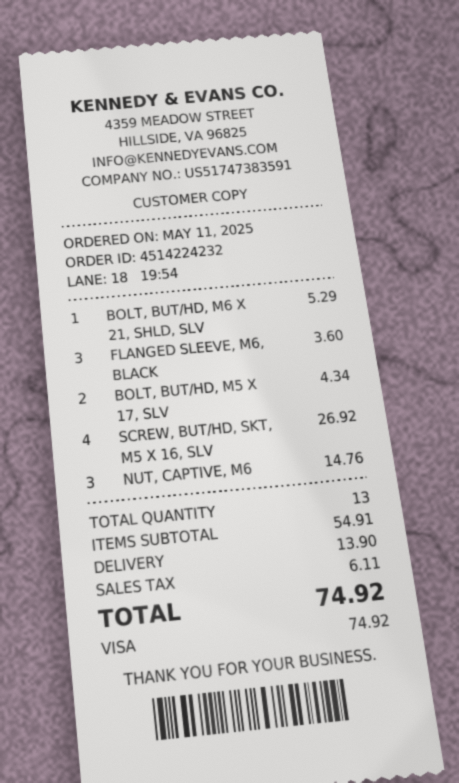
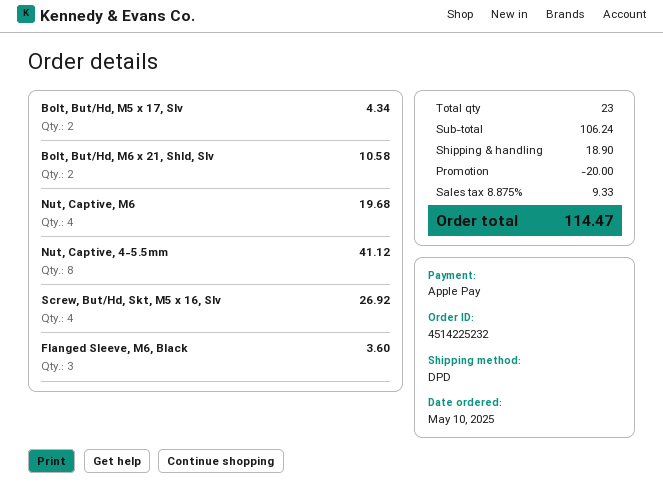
order number: 4514224232 -> 4514225232
order date: 2025-05-11 -> 2025-05-10
payment method: Visa -> Apple Pay
BOLT, BUT/HD, M6 X 21, SHLD, SLV: 1 for 5.29 -> 2 for 10.58
NUT, CAPTIVE, M6: 3 for 14.76 -> 4 for 19.68
Nut, Captive, 4-5.5mm: none -> 8 for 41.12
total quantity: 13 -> 23
subtotal: 54.91 -> 106.24
discount: none -> 20.00
shipping: 13.90 -> 18.90
tax: 6.11 -> 9.33
total: 74.92 -> 114.47

